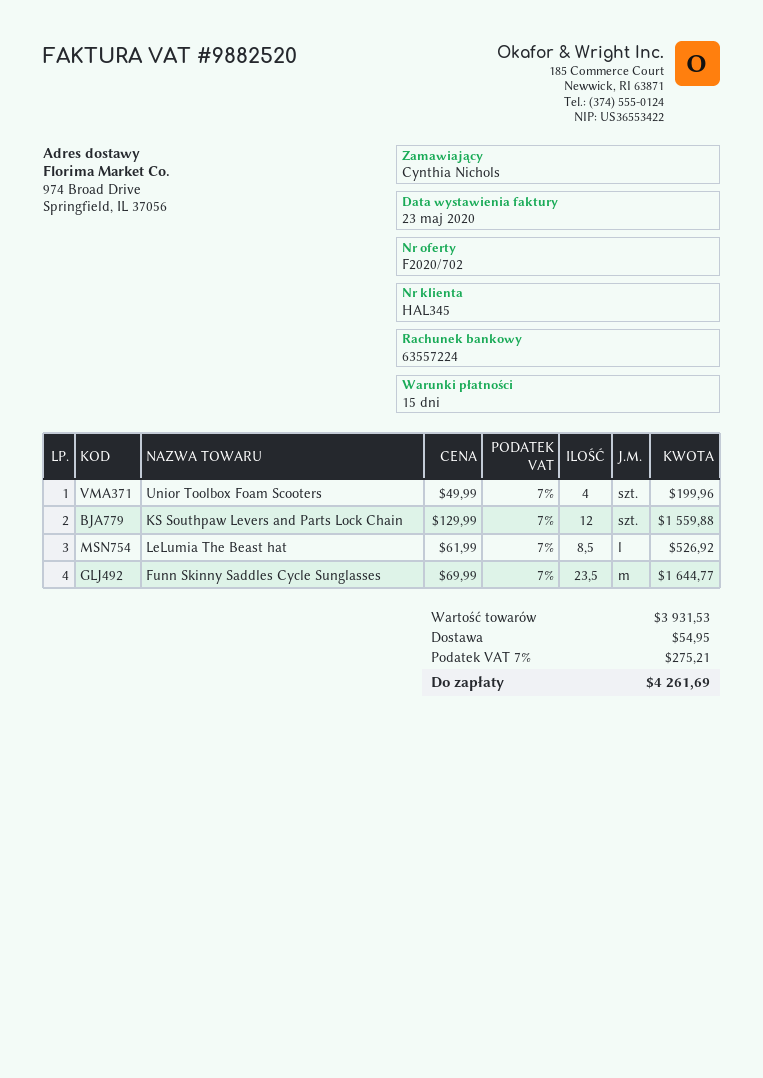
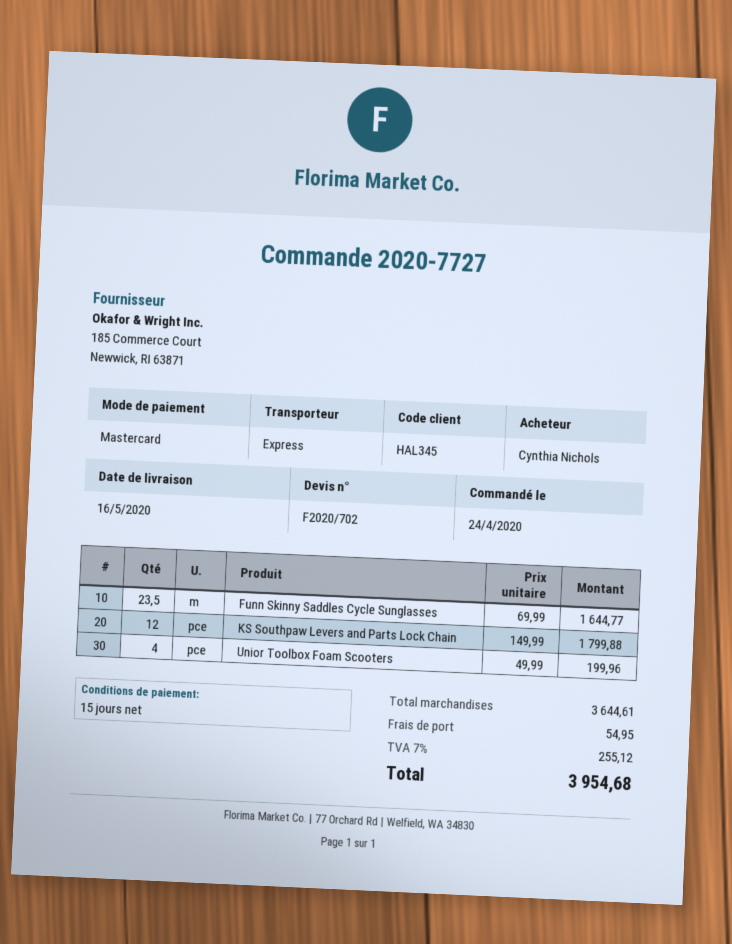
KS Southpaw Levers and Parts Lock Chain: 12 x 129.99 = 1559.88 -> 12 x 149.99 = 1799.88
LeLumia The Beast hat: 8.5 x 61.99 = 526.92 -> none
subtotal: 3931.53 -> 3644.61
tax: 7% = 275.21 -> 7% = 255.12
total: 4261.69 -> 3954.68

